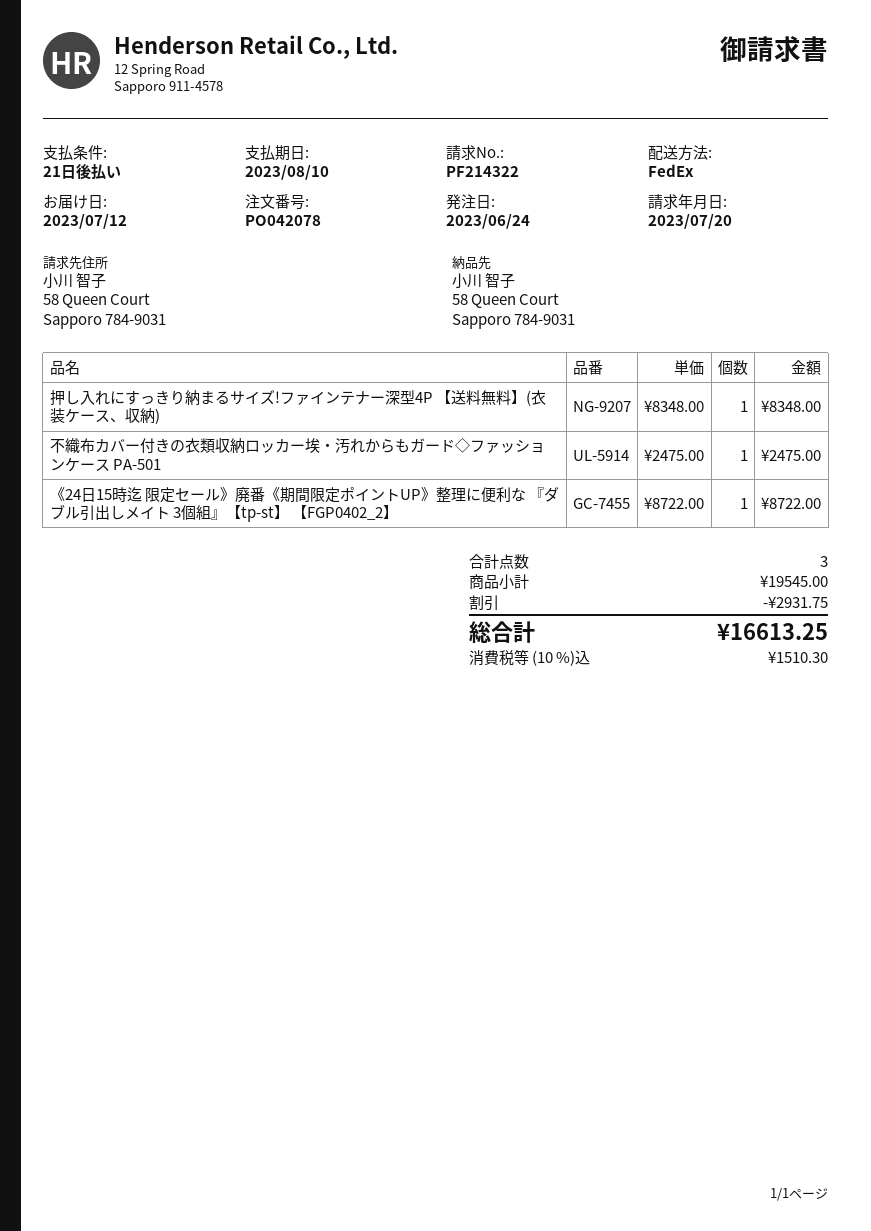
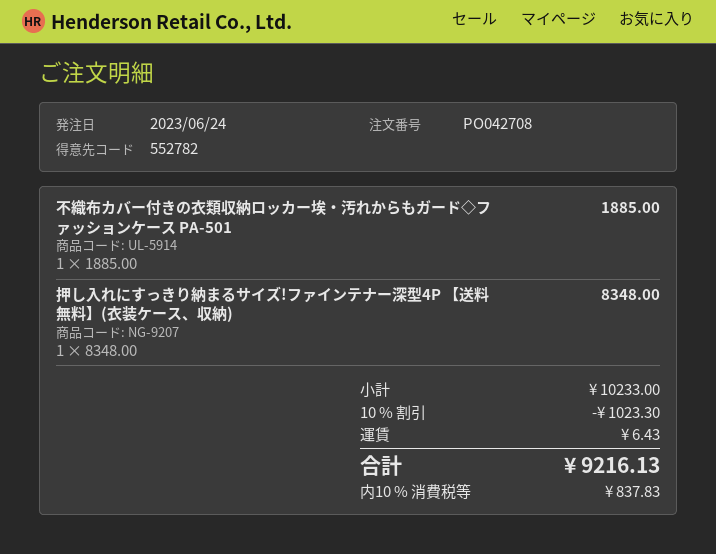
order number: PO042078 -> PO042708
不織布カバー付きの衣類収納ロッカー埃・汚れからもガード◇ファッションケース PA-501: 1 x 2475.00 = 2475.00 -> 1 x 1885.00 = 1885.00
《24日15時迄 限定セール》廃番《期間限定ポイントUP》整理に便利な 『ダブル引出しメイト 3個組』【tp-st】 【FGP0402_2】: 1 x 8722.00 = 8722.00 -> none
subtotal: 19545.00 -> 10233.00
discount: 2931.75 -> 1023.30
shipping: none -> 6.43
tax: 10% = 1510.30 -> 10% = 837.83
total: 16613.25 -> 9216.13

